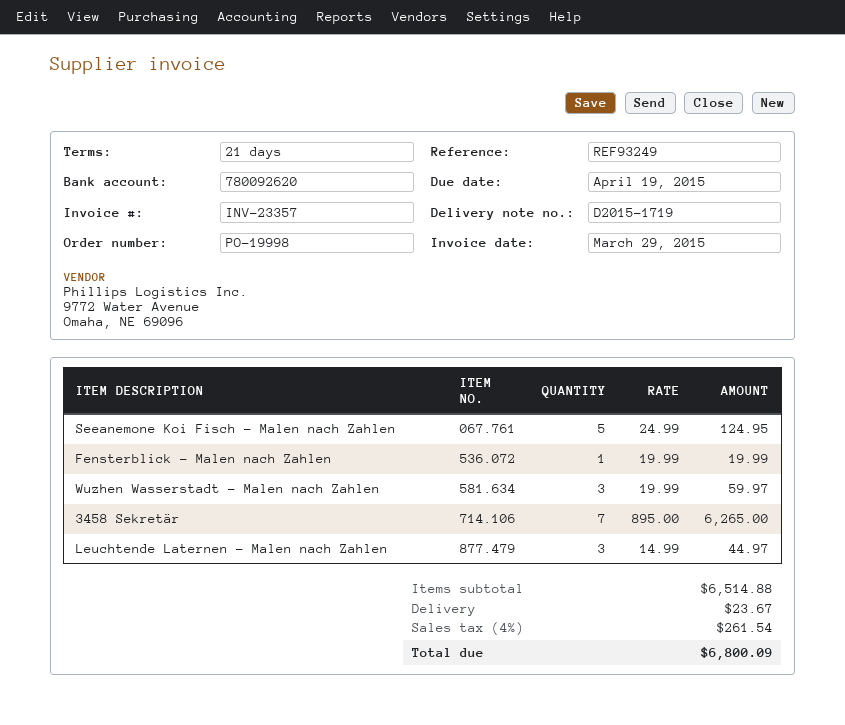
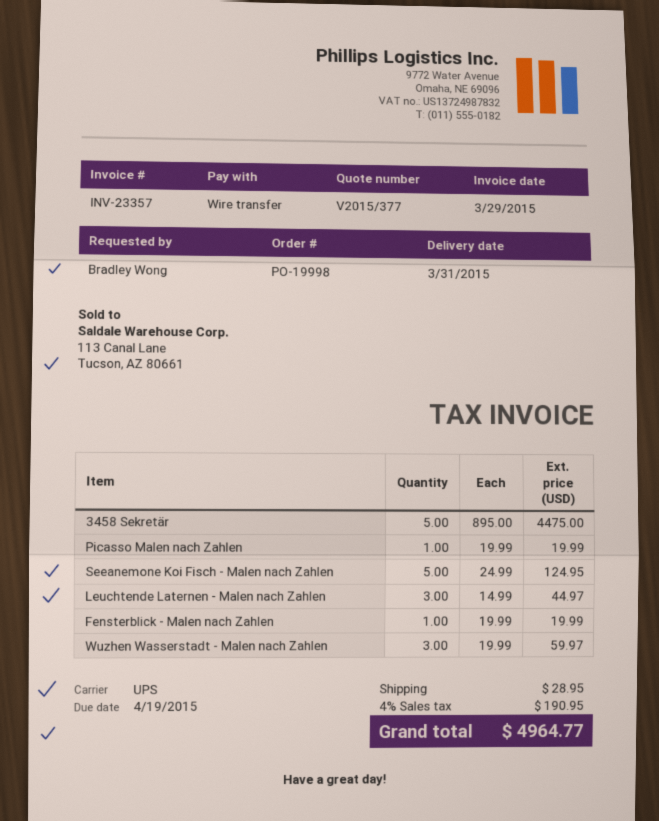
3458 Sekretär: 7 x 895.00 = 6265.00 -> 5 x 895.00 = 4475.00
Picasso Malen nach Zahlen: none -> 1 x 19.99 = 19.99
shipping: 23.67 -> 28.95
tax: 4% = 261.54 -> 4% = 190.95
total: 6800.09 -> 4964.77

